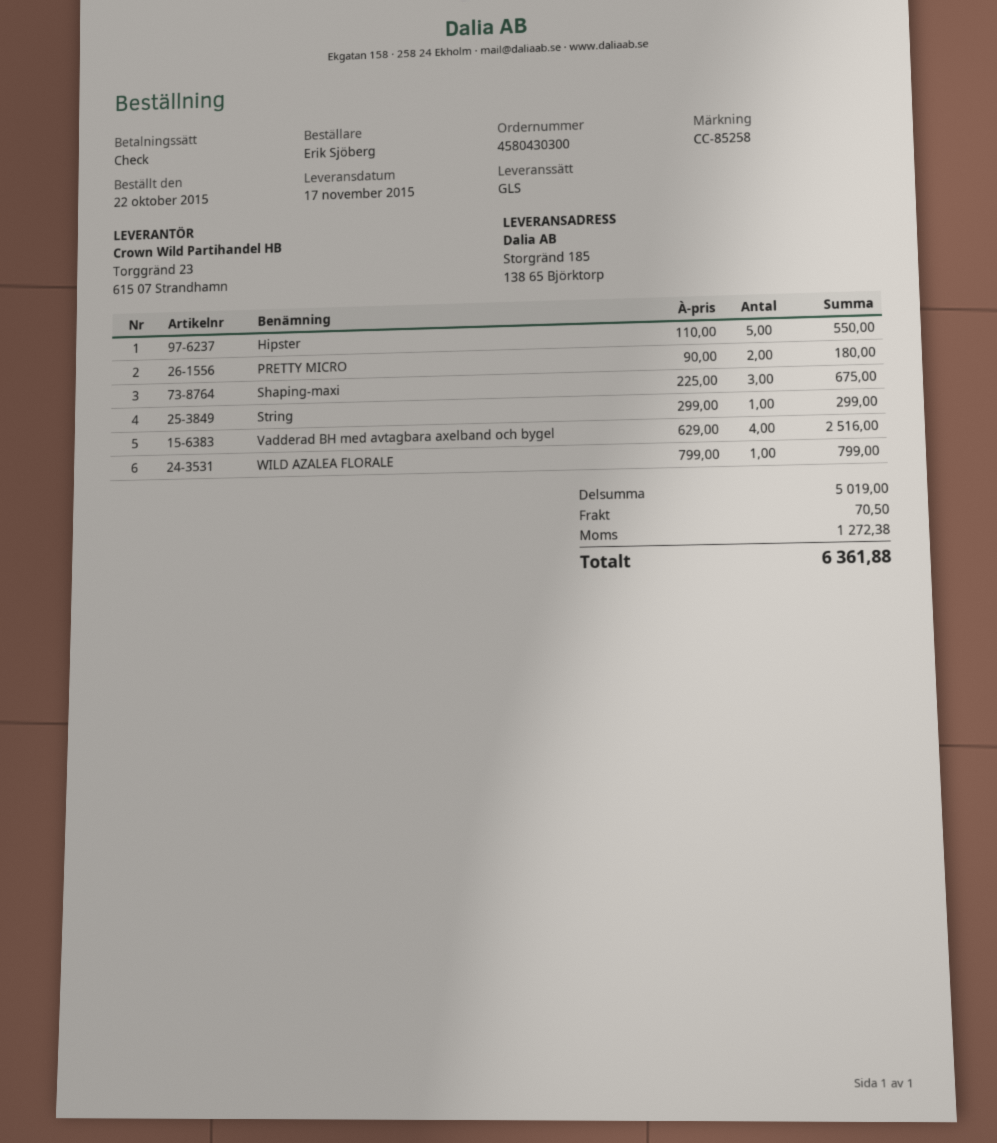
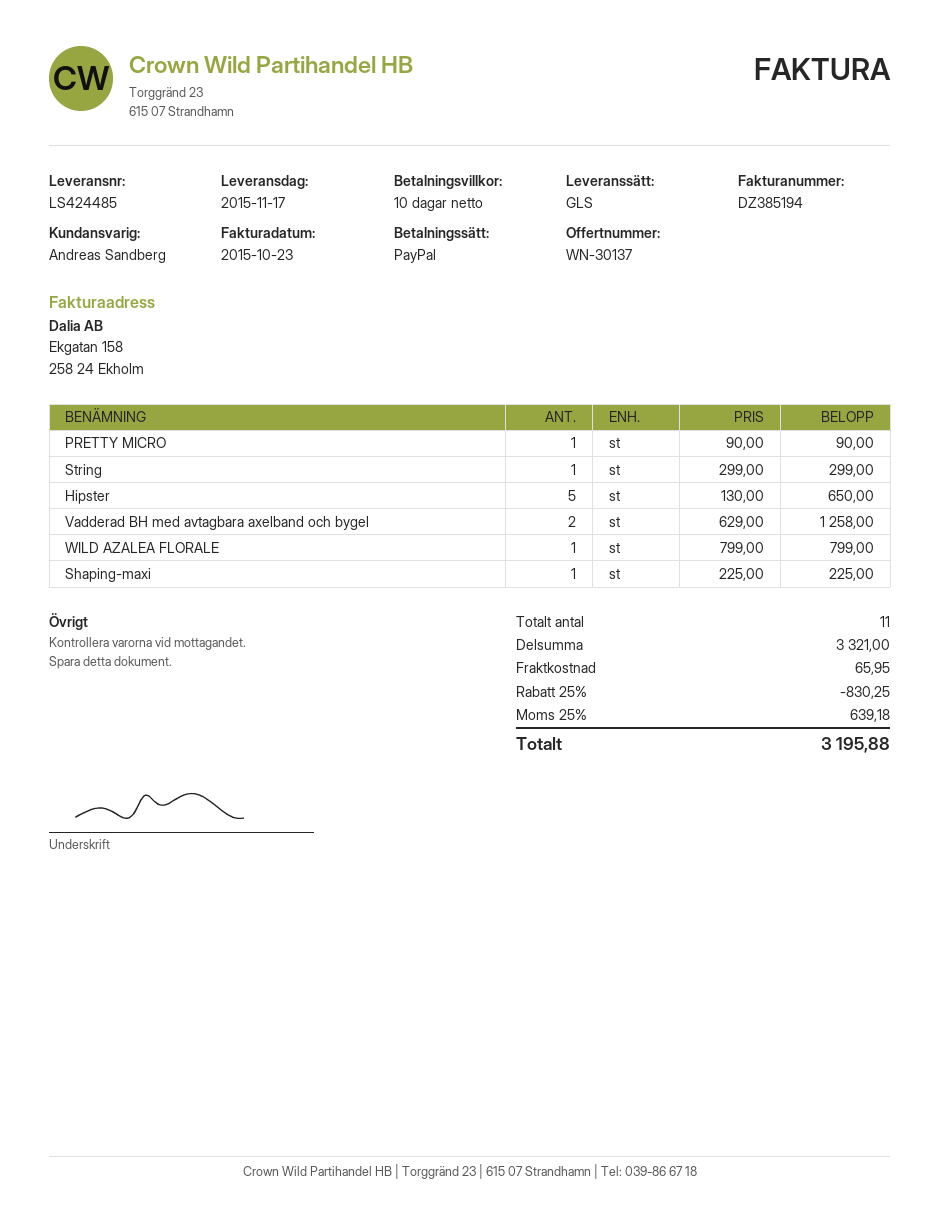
payment method: cheque -> PayPal
Hipster: 5 x 110.00 = 550.00 -> 5 x 130.00 = 650.00
PRETTY MICRO: 2 x 90.00 = 180.00 -> 1 x 90.00 = 90.00
Shaping-maxi: 3 x 225.00 = 675.00 -> 1 x 225.00 = 225.00
Vadderad BH med avtagbara axelband och bygel: 4 x 629.00 = 2516.00 -> 2 x 629.00 = 1258.00
subtotal: 5019.00 -> 3321.00
discount: none -> 25% = 830.25
shipping: 70.50 -> 65.95
tax: 1272.38 -> 639.18
total: 6361.88 -> 3195.88

